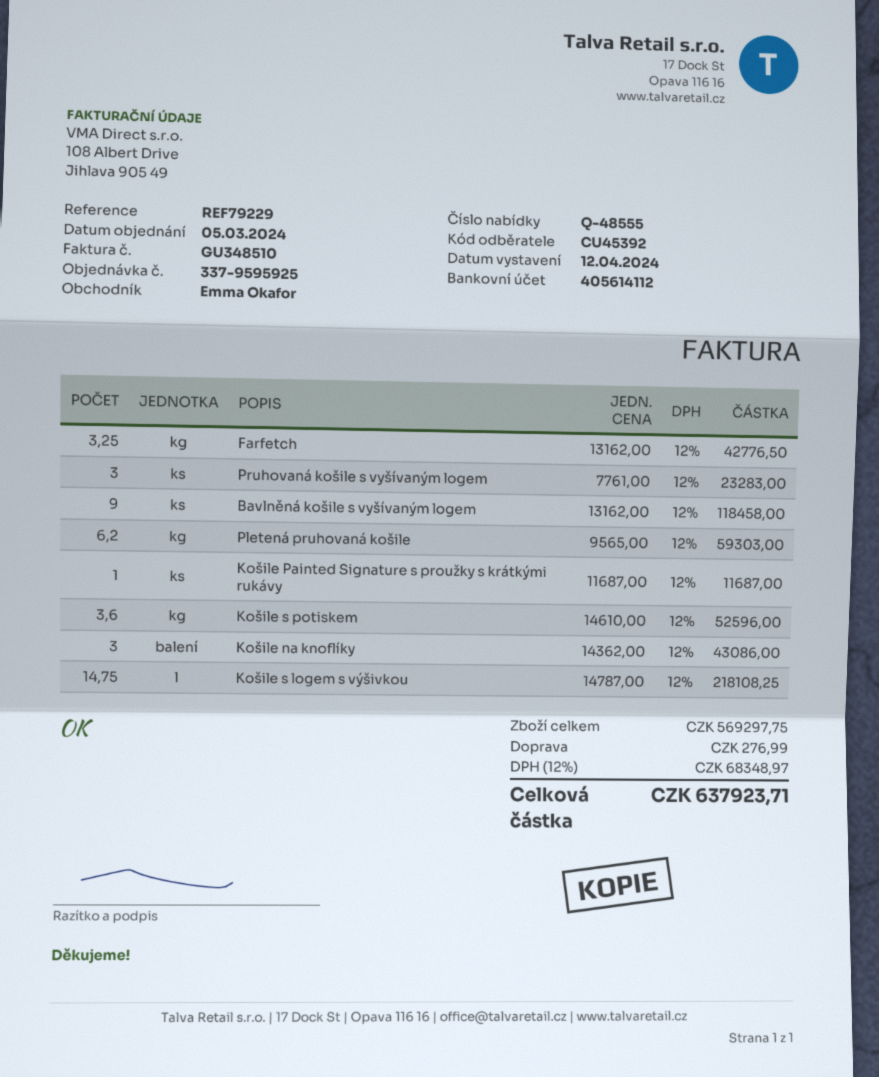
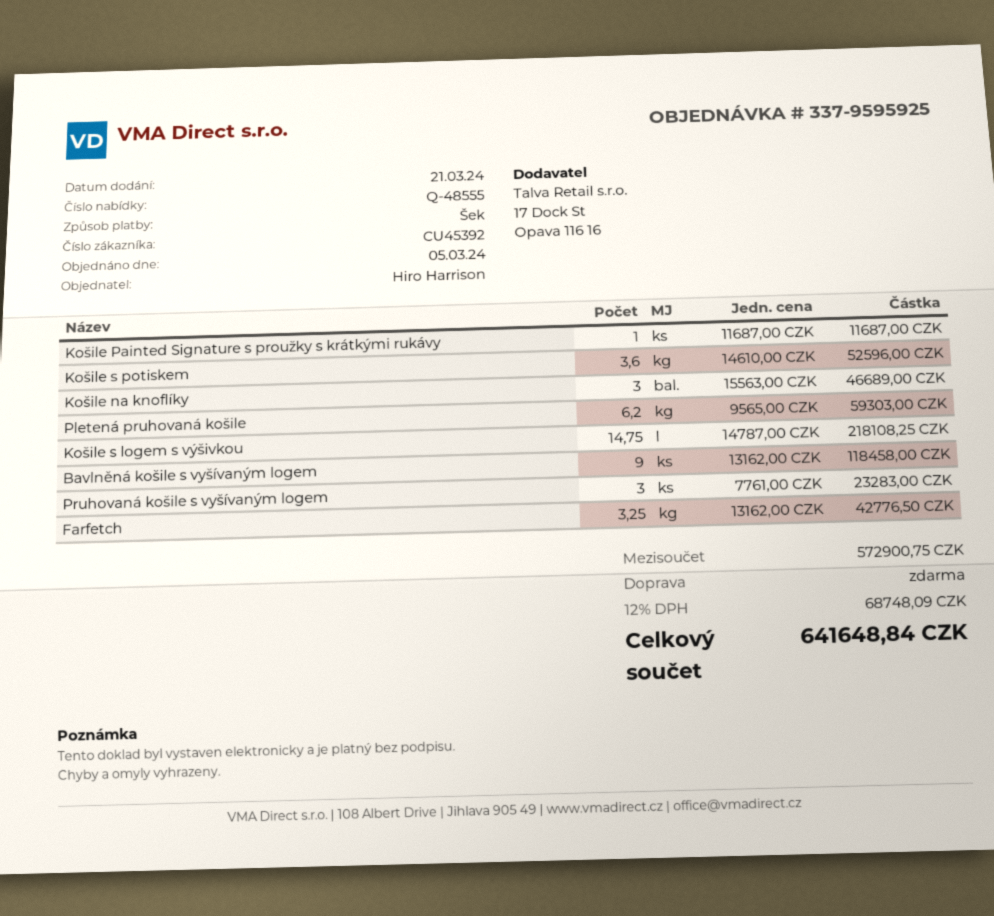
Košile na knoflíky: 3 x 14362.00 = 43086.00 -> 3 x 15563.00 = 46689.00
subtotal: 569297.75 -> 572900.75
shipping: 276.99 -> 0.00
tax: 12% = 68348.97 -> 12% = 68748.09
total: 637923.71 -> 641648.84

